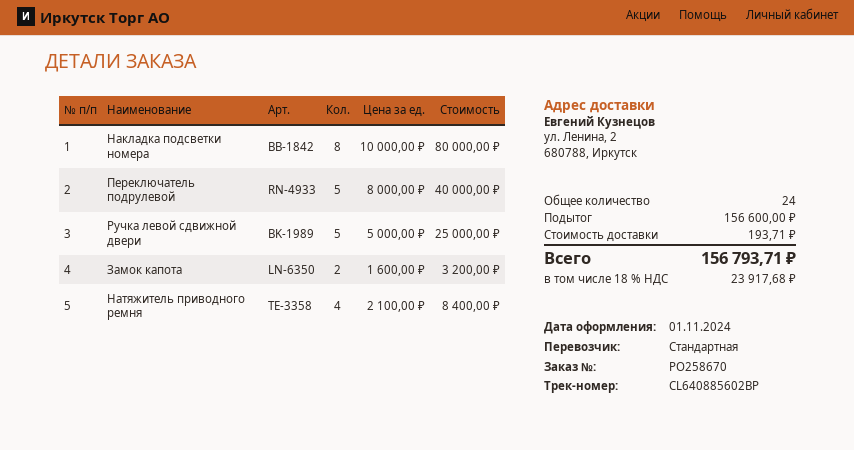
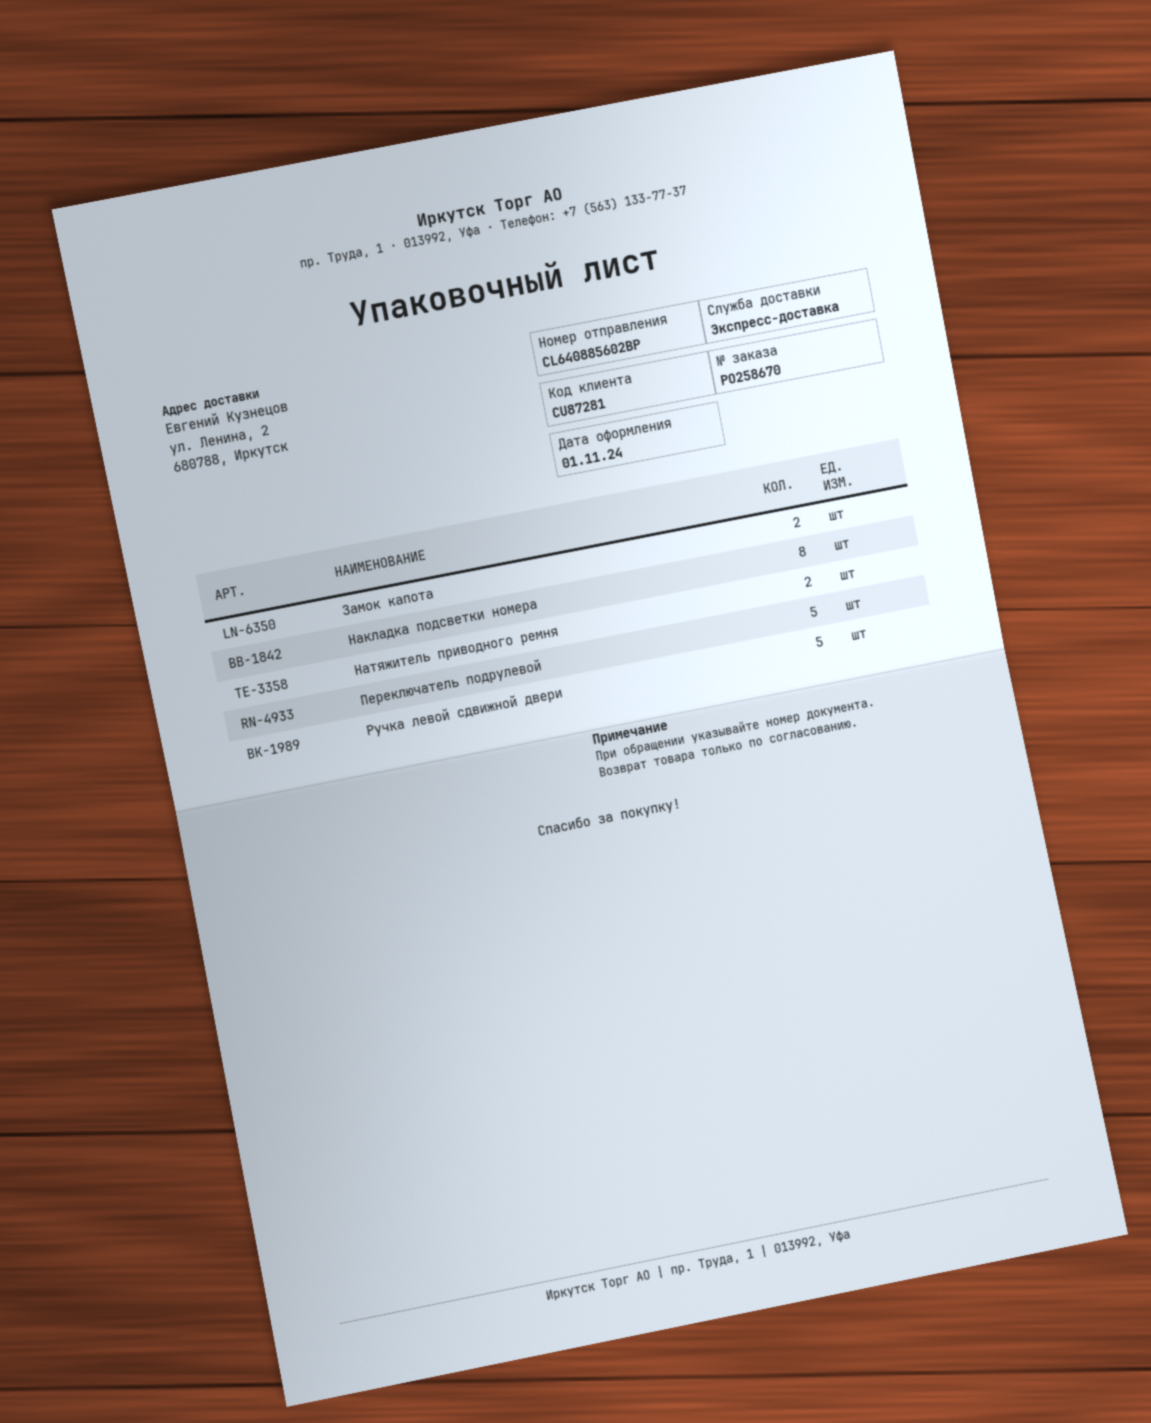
shipping method: standard -> express
Натяжитель приводного ремня: 4 -> 2

